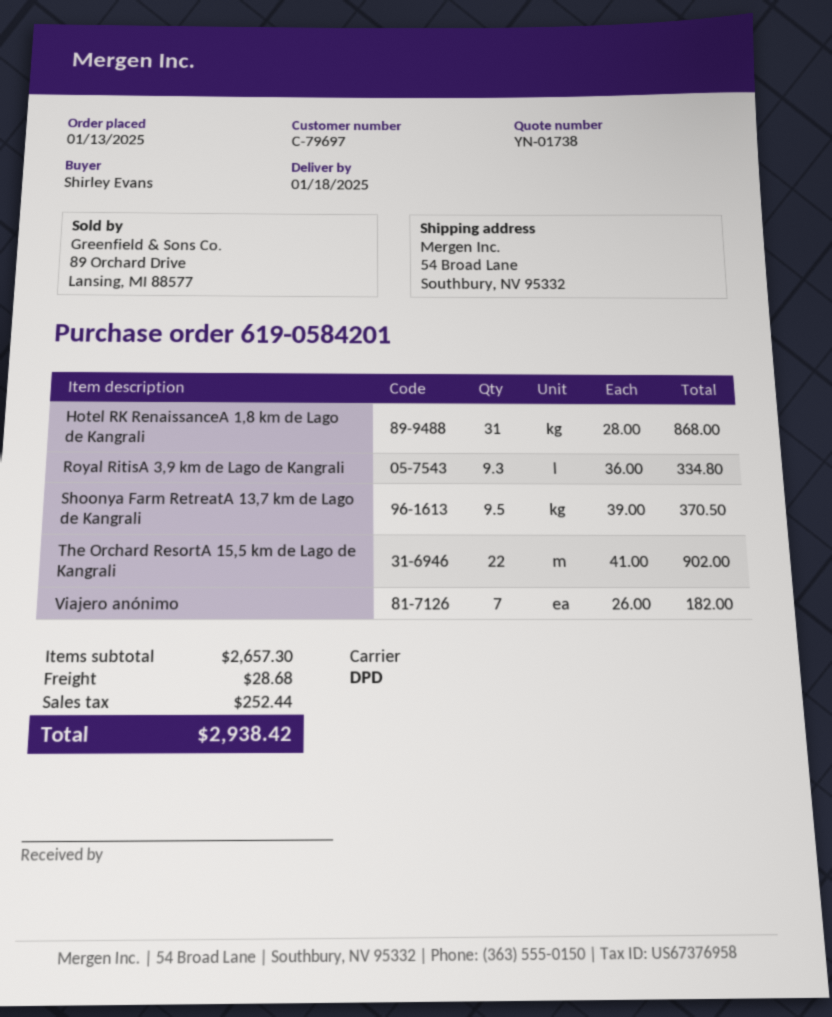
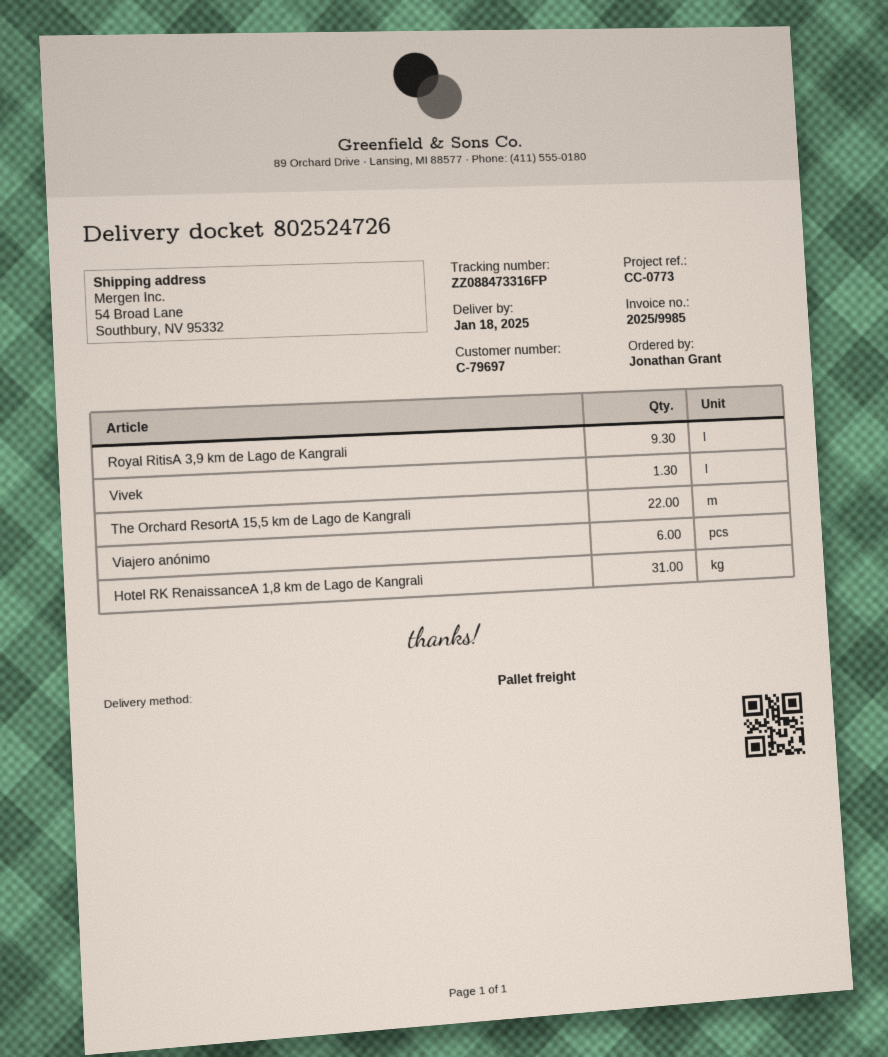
ordered by: Shirley Evans -> Jonathan Grant
shipping method: DPD -> pallet freight
Shoonya Farm RetreatA 13,7 km de Lago de Kangrali: 9.5 -> none
Viajero anónimo: 7 -> 6
Vivek: none -> 1.3

